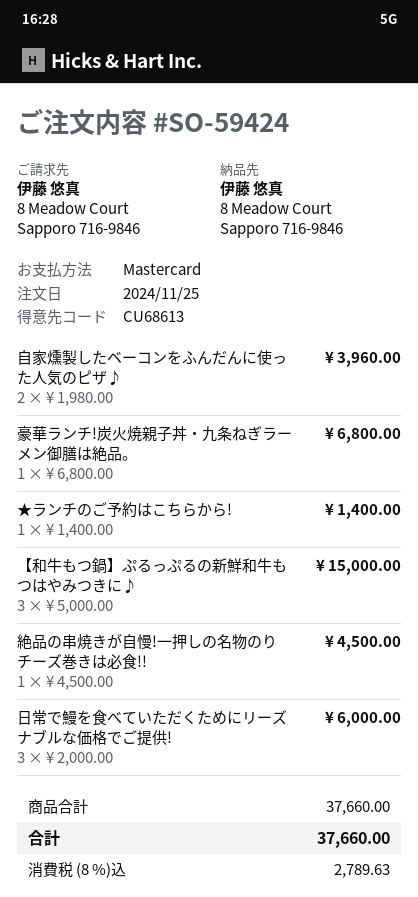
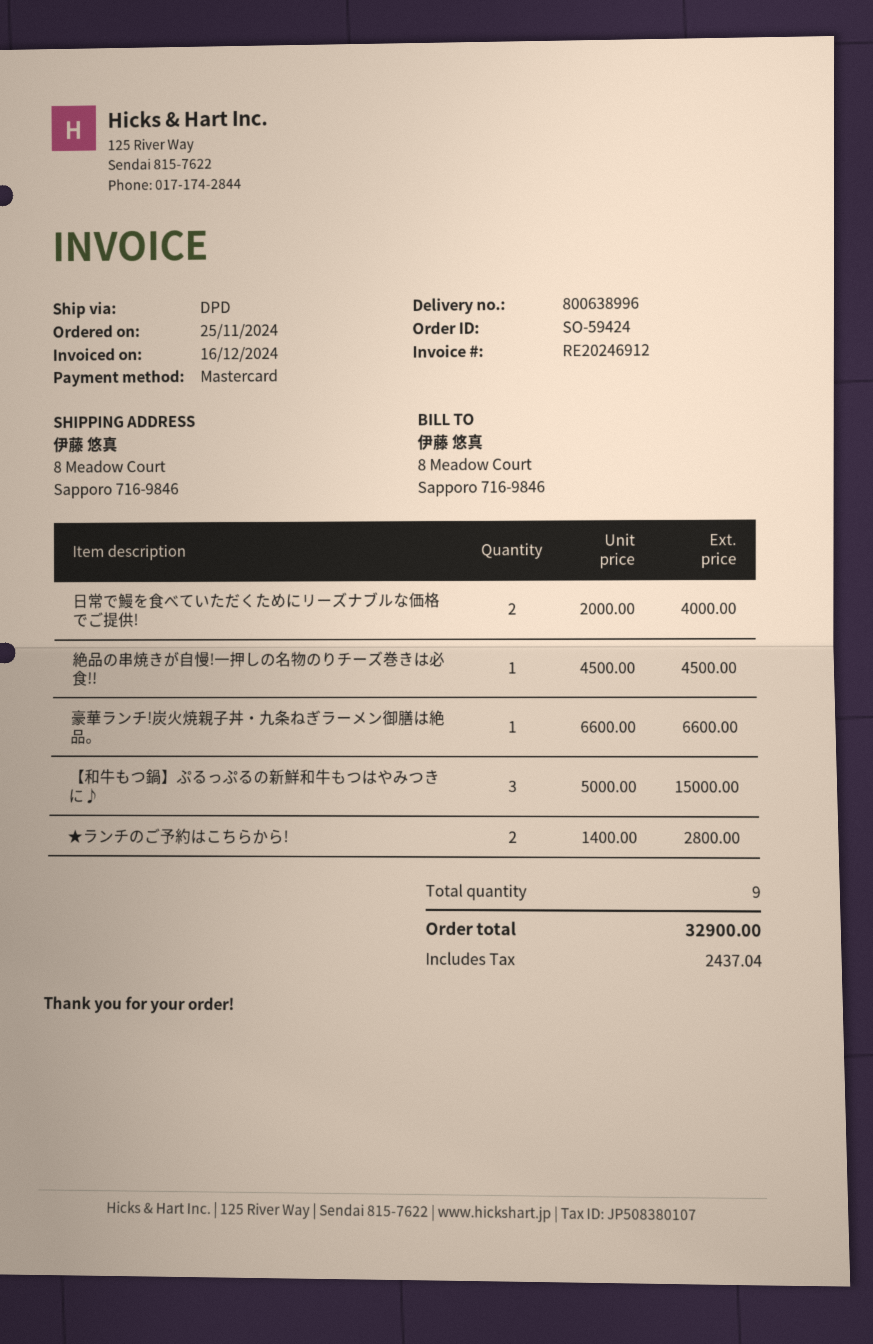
自家燻製したベーコンをふんだんに使った人気のピザ♪: 2 x 1980.00 = 3960.00 -> none
豪華ランチ!炭火焼親子丼・九条ねぎラーメン御膳は絶品。: 1 x 6800.00 = 6800.00 -> 1 x 6600.00 = 6600.00
★ランチのご予約はこちらから!: 1 x 1400.00 = 1400.00 -> 2 x 1400.00 = 2800.00
日常で鰻を食べていただくためにリーズナブルな価格でご提供!: 3 x 2000.00 = 6000.00 -> 2 x 2000.00 = 4000.00
tax: 2789.63 -> 2437.04
total: 37660.00 -> 32900.00

